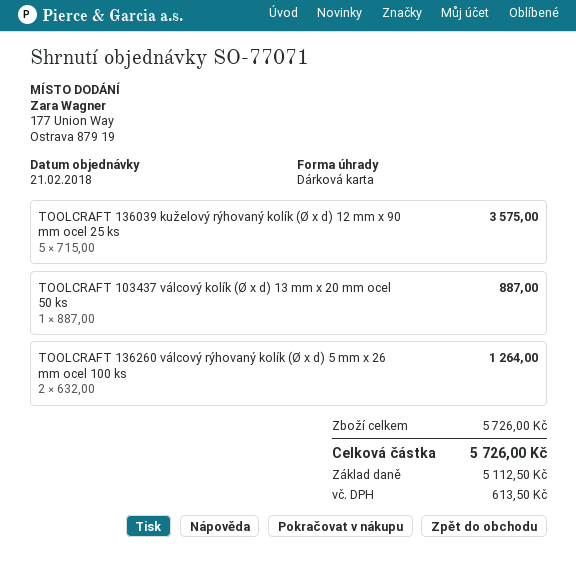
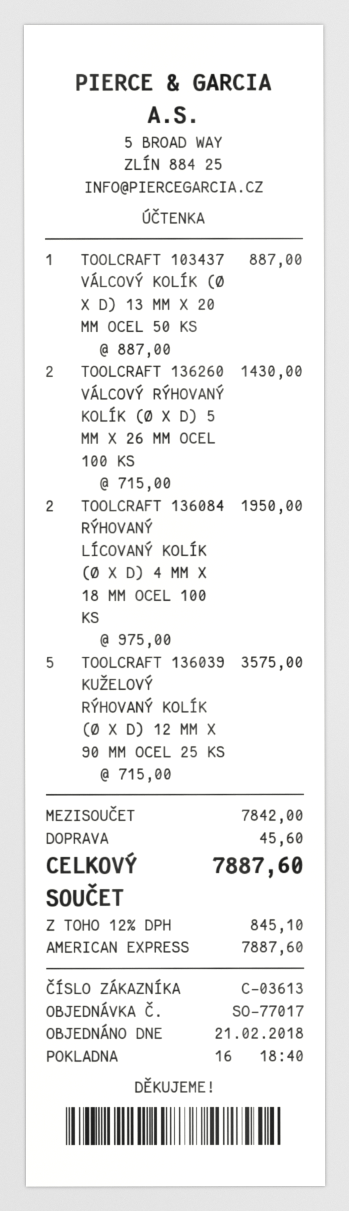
order number: SO-77071 -> SO-77017
payment method: gift card -> American Express
TOOLCRAFT 136260 válcový rýhovaný kolík (Ø x d) 5 mm x 26 mm ocel 100 ks: 2 x 632.00 = 1264.00 -> 2 x 715.00 = 1430.00
TOOLCRAFT 136084 RÝHOVANÝ LÍCOVANÝ KOLÍK (Ø X D) 4 MM X 18 MM OCEL 100 KS: none -> 2 x 975.00 = 1950.00
subtotal: 5726.00 -> 7842.00
shipping: none -> 45.60
tax: 613.50 -> 845.10
total: 5726.00 -> 7887.60

